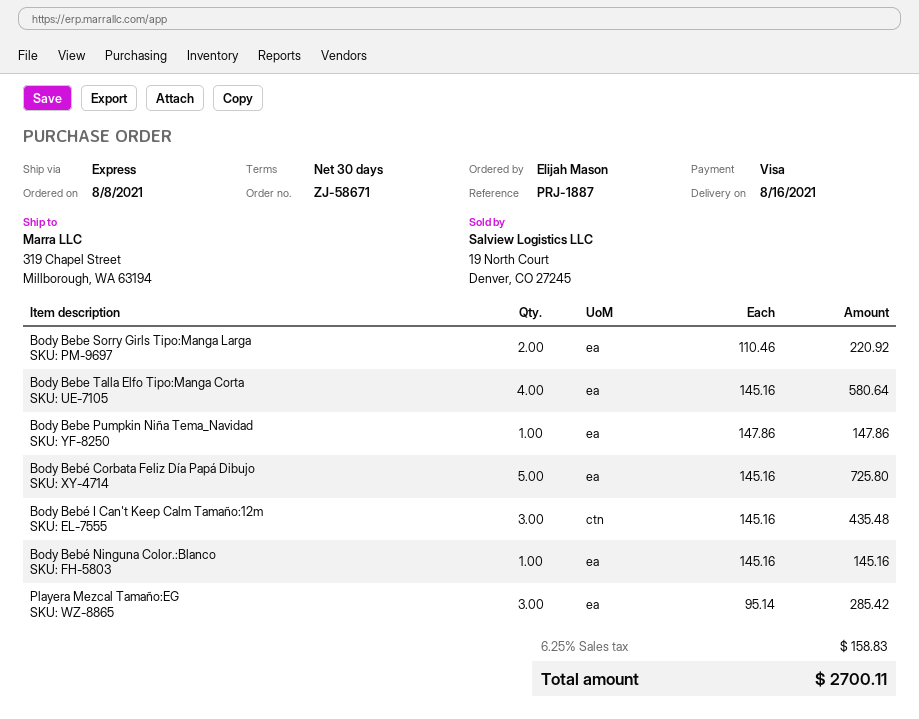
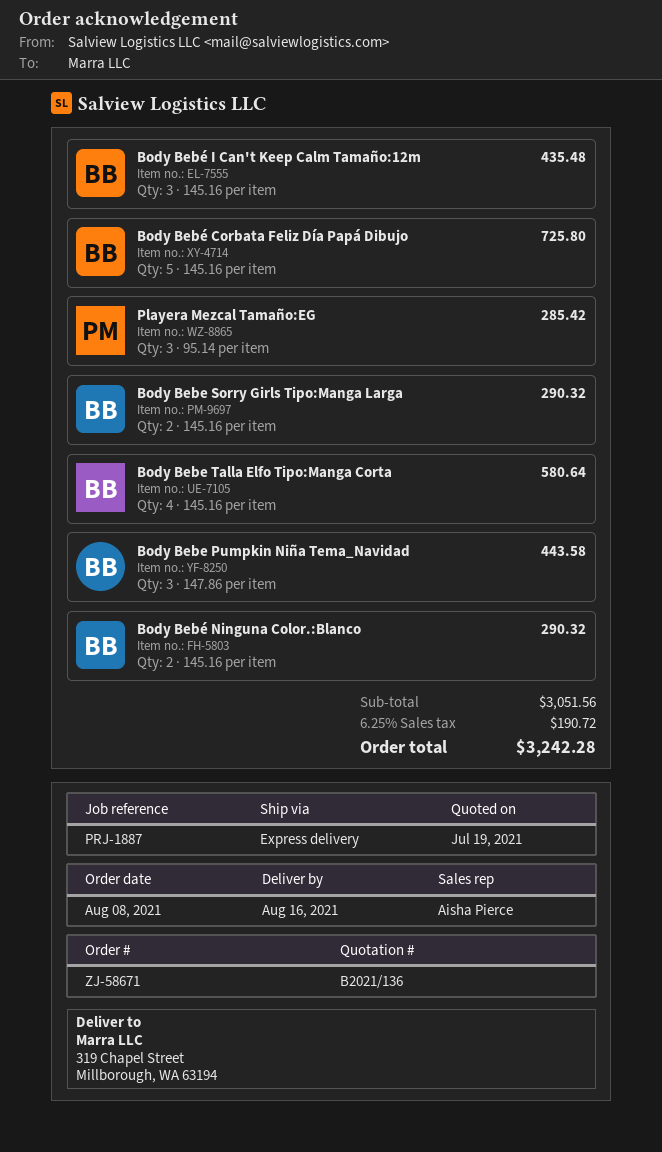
Body Bebe Sorry Girls Tipo:Manga Larga: 2 x 110.46 = 220.92 -> 2 x 145.16 = 290.32
Body Bebe Pumpkin Niña Tema_Navidad: 1 x 147.86 = 147.86 -> 3 x 147.86 = 443.58
Body Bebé Ninguna Color.:Blanco: 1 x 145.16 = 145.16 -> 2 x 145.16 = 290.32
tax: 6.25% = 158.83 -> 6.25% = 190.72
total: 2700.11 -> 3242.28

